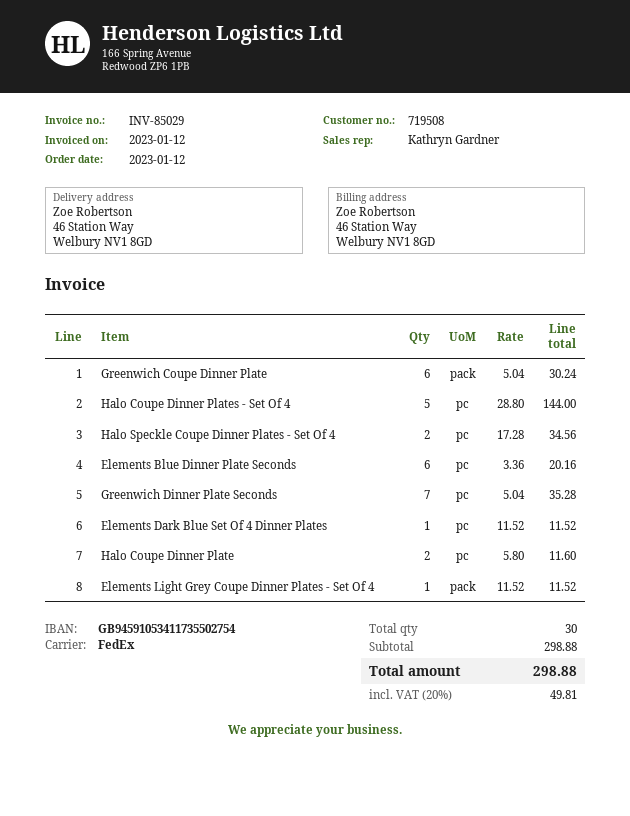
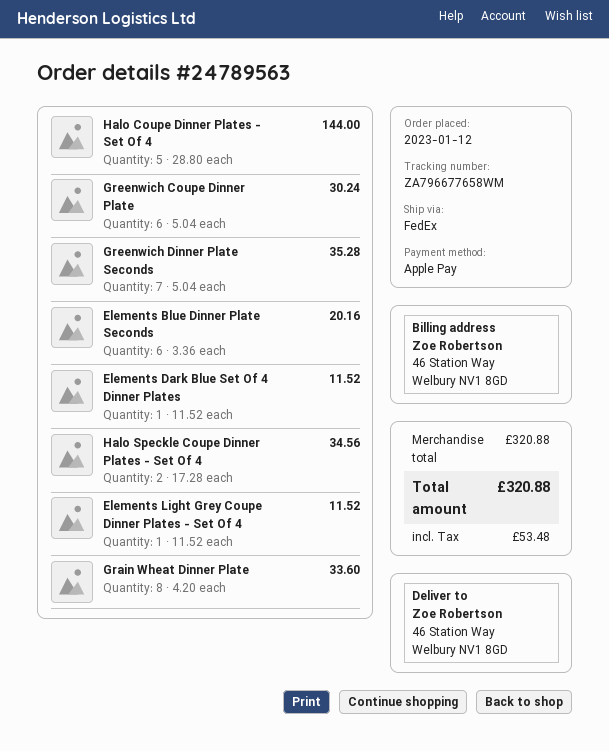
Halo Coupe Dinner Plate: 2 x 5.80 = 11.60 -> none
Grain Wheat Dinner Plate: none -> 8 x 4.20 = 33.60
subtotal: 298.88 -> 320.88
tax: 49.81 -> 53.48
total: 298.88 -> 320.88

